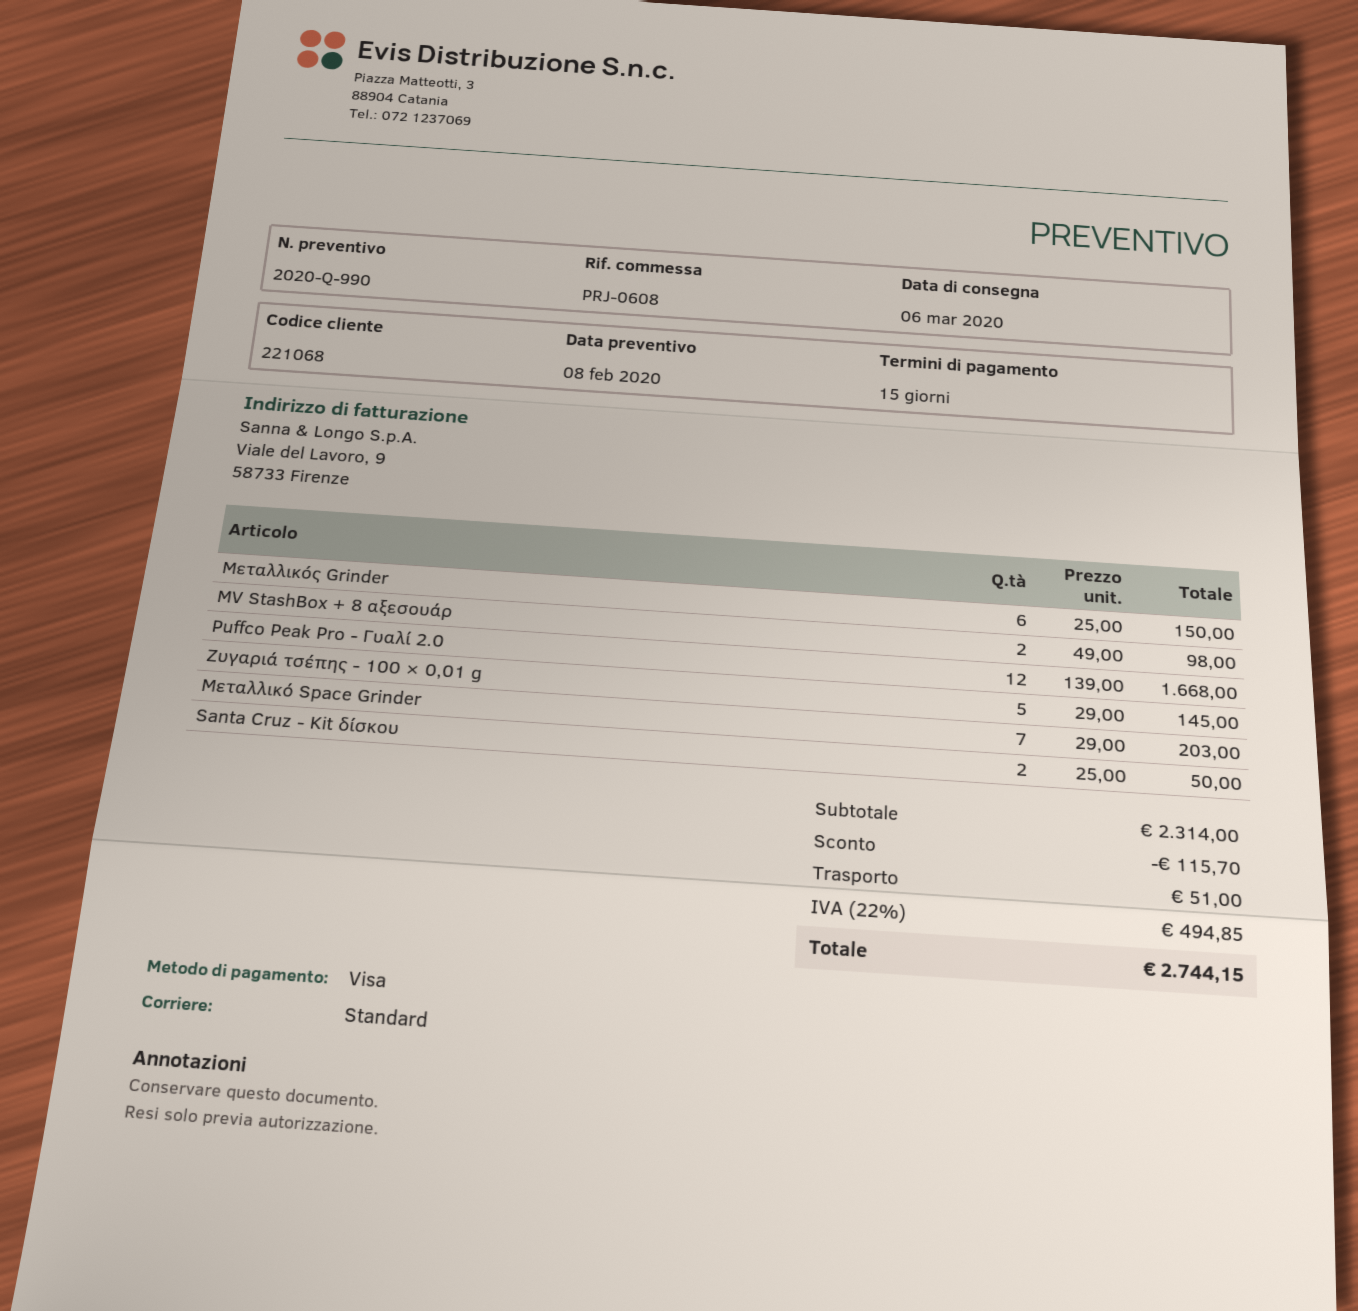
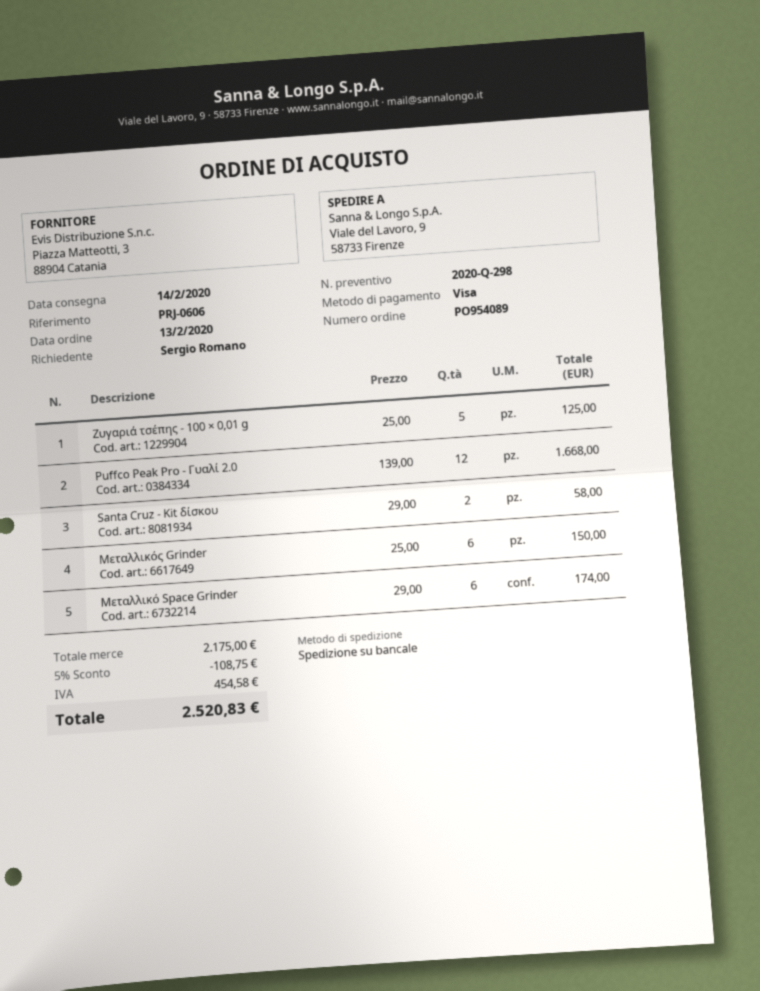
quote number: 2020-Q-990 -> 2020-Q-298
delivery date: 2020-03-06 -> 2020-02-14
reference: PRJ-0608 -> PRJ-0606
shipping method: standard -> pallet freight
MV StashBox + 8 αξεσουάρ: 2 x 49.00 = 98.00 -> none
Ζυγαριά τσέπης - 100 × 0,01 g: 5 x 29.00 = 145.00 -> 5 x 25.00 = 125.00
Μεταλλικό Space Grinder: 7 x 29.00 = 203.00 -> 6 x 29.00 = 174.00
Santa Cruz - Kit δίσκου: 2 x 25.00 = 50.00 -> 2 x 29.00 = 58.00
subtotal: 2314.00 -> 2175.00
discount: 115.70 -> 108.75
shipping: 51.00 -> none
tax: 494.85 -> 454.58
total: 2744.15 -> 2520.83

